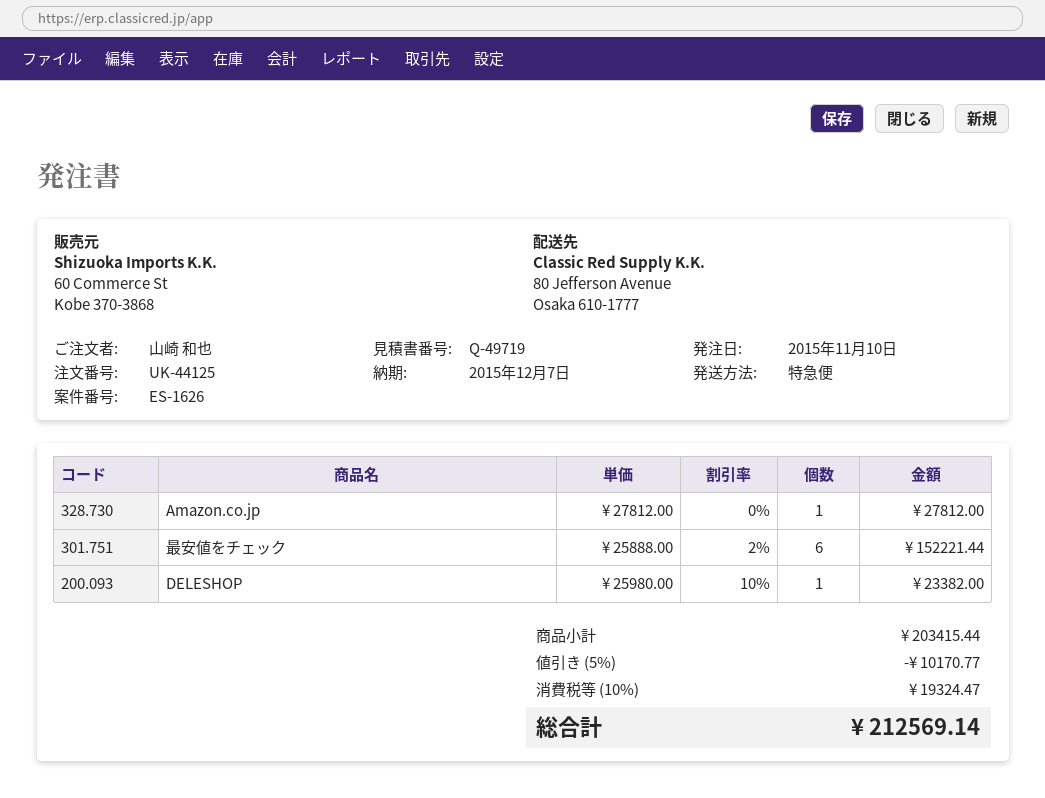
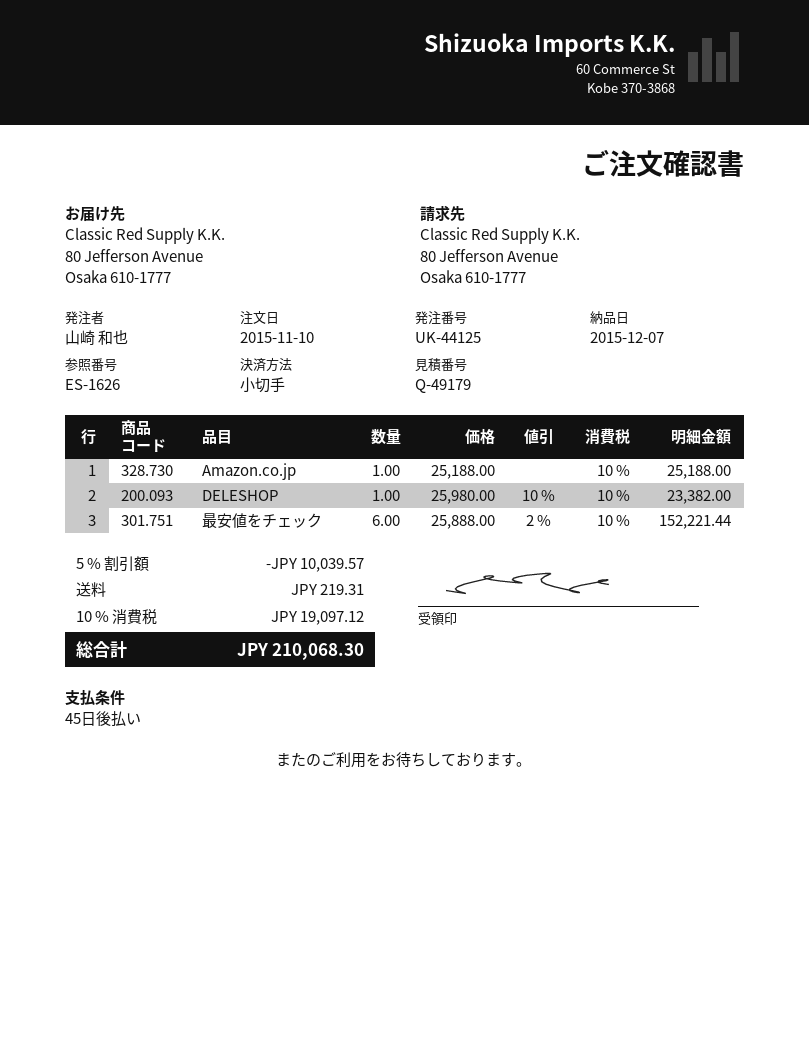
quote number: Q-49719 -> Q-49179
Amazon.co.jp: 1 x 27812.00 = 27812.00 -> 1 x 25188.00 = 25188.00
discount: 5% = 10170.77 -> 5% = 10039.57
shipping: none -> 219.31
tax: 10% = 19324.47 -> 10% = 19097.12
total: 212569.14 -> 210068.30

